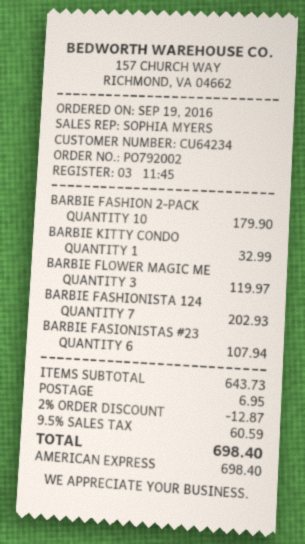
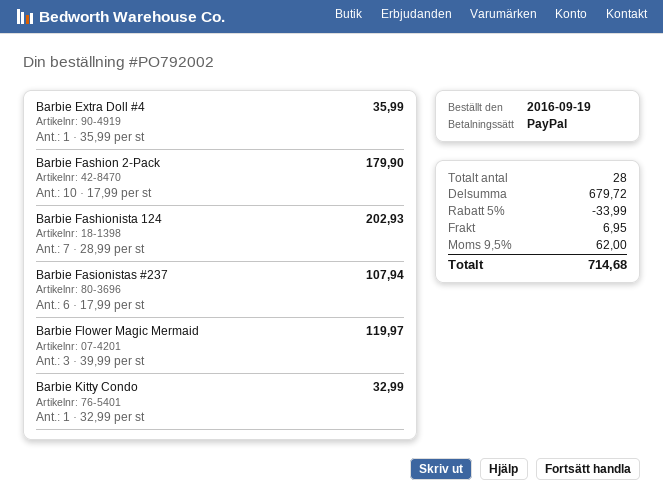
payment method: American Express -> PayPal
Barbie Extra Doll #4: none -> 1 for 35.99
subtotal: 643.73 -> 679.72
discount: 2% = 12.87 -> 5% = 33.99
tax: 9.5% = 60.59 -> 9.5% = 62.00
total: 698.40 -> 714.68

